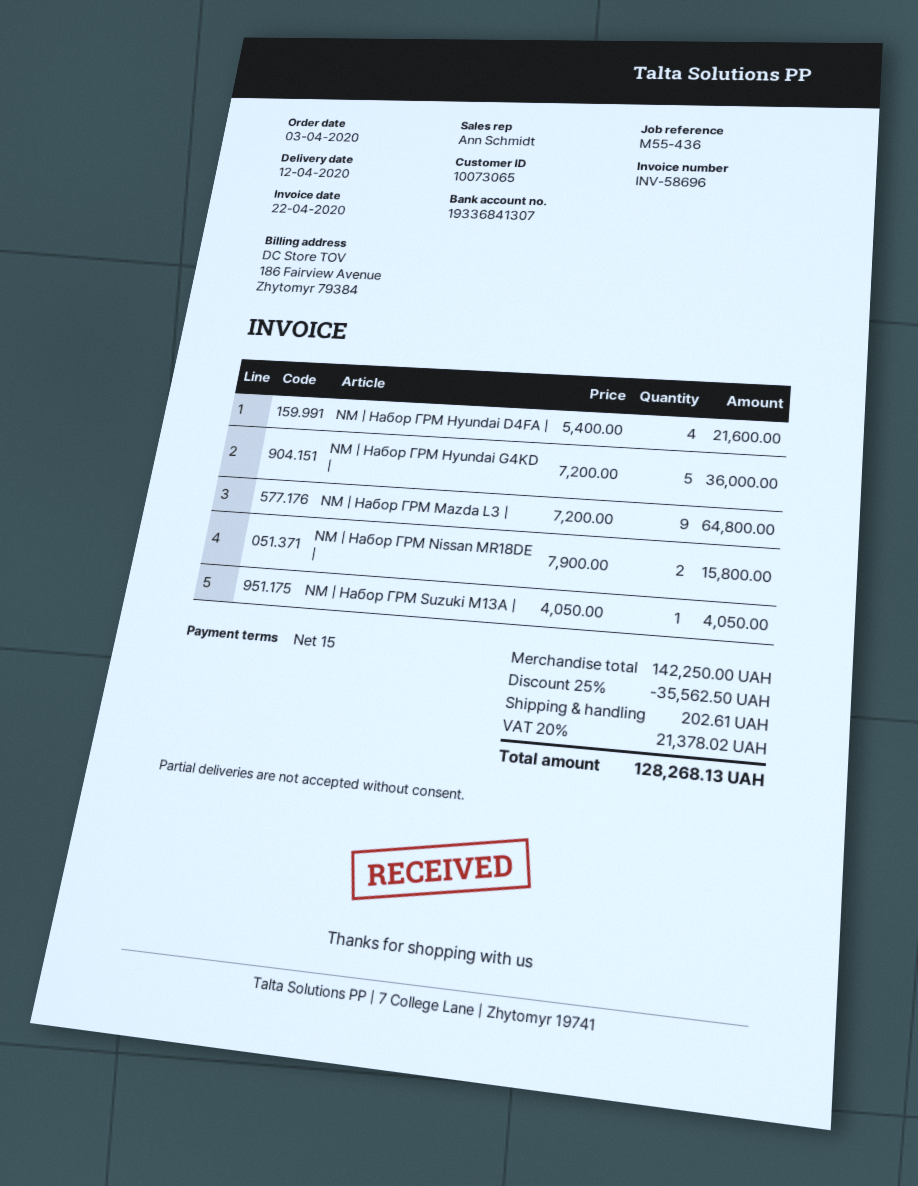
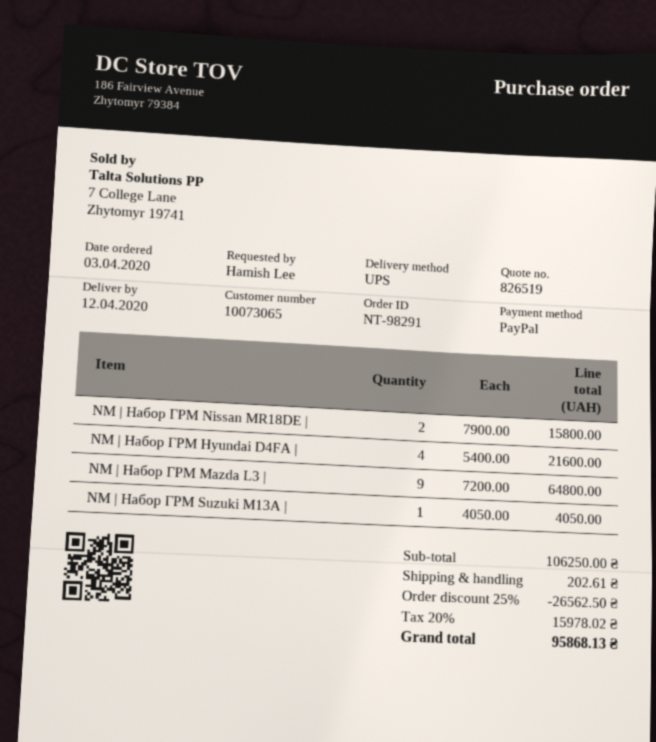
NM | Набор ГРМ Hyundai G4KD |: 5 x 7200.00 = 36000.00 -> none
subtotal: 142250.00 -> 106250.00
discount: 25% = 35562.50 -> 25% = 26562.50
tax: 20% = 21378.02 -> 20% = 15978.02
total: 128268.13 -> 95868.13

